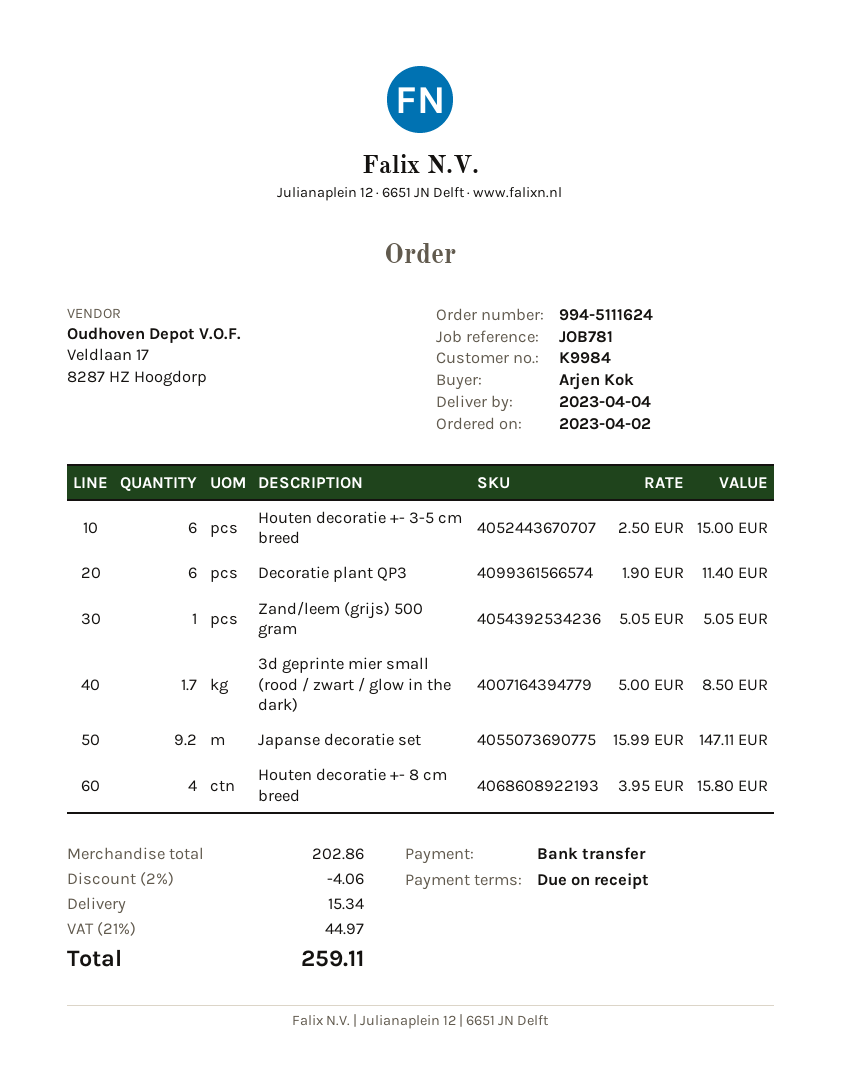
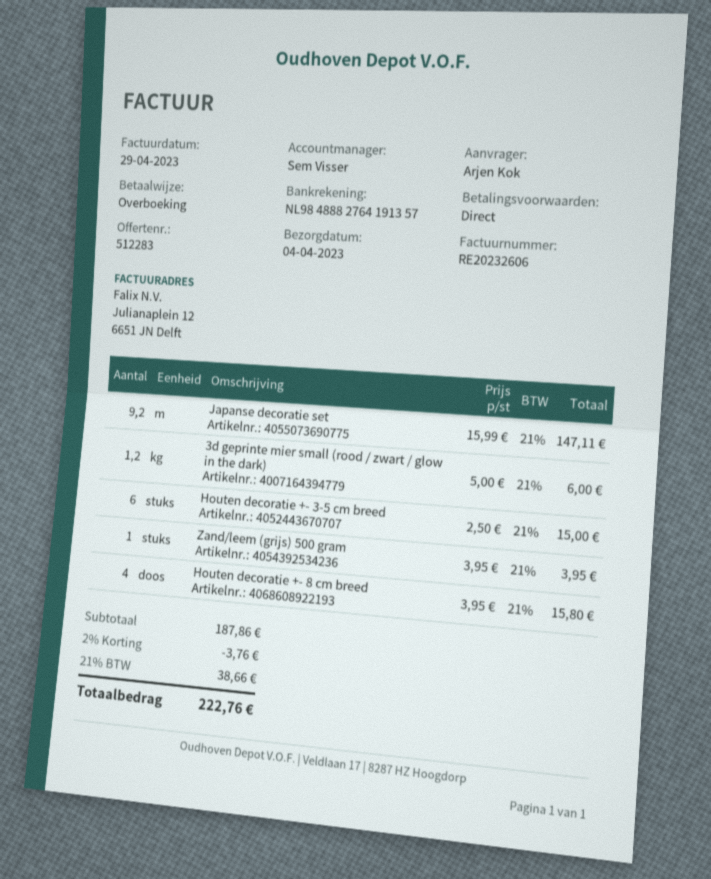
Decoratie plant QP3: 6 x 1.90 = 11.40 -> none
Zand/leem (grijs) 500 gram: 1 x 5.05 = 5.05 -> 1 x 3.95 = 3.95
3d geprinte mier small (rood / zwart / glow in the dark): 1.7 x 5.00 = 8.50 -> 1.2 x 5.00 = 6.00
subtotal: 202.86 -> 187.86
discount: 2% = 4.06 -> 2% = 3.76
shipping: 15.34 -> none
tax: 21% = 44.97 -> 21% = 38.66
total: 259.11 -> 222.76

